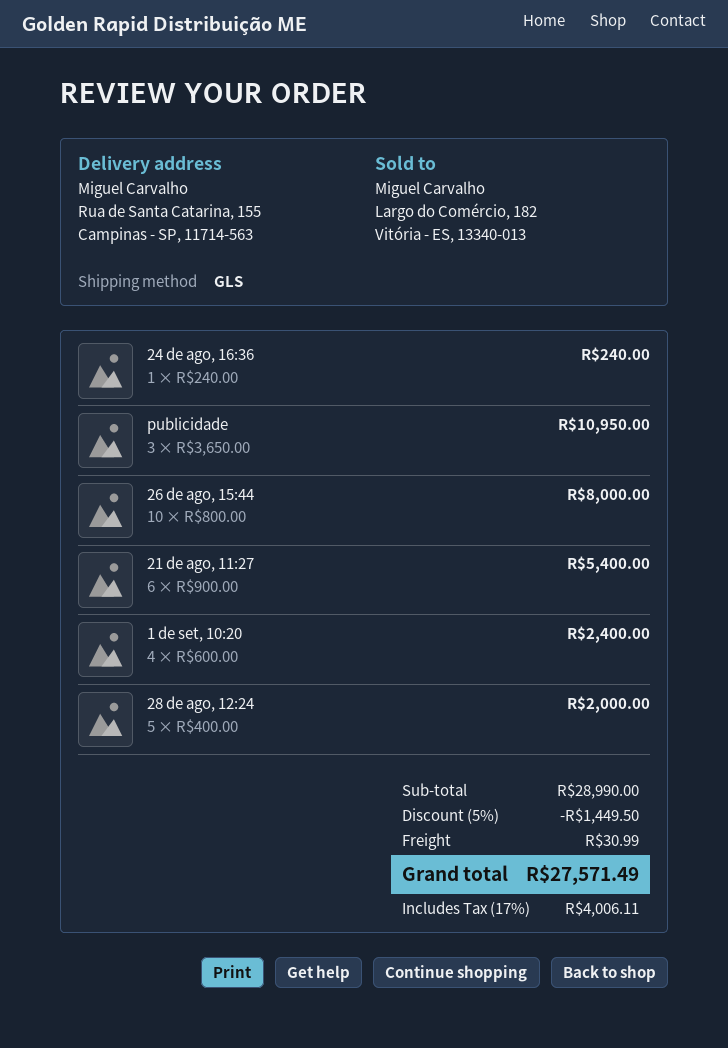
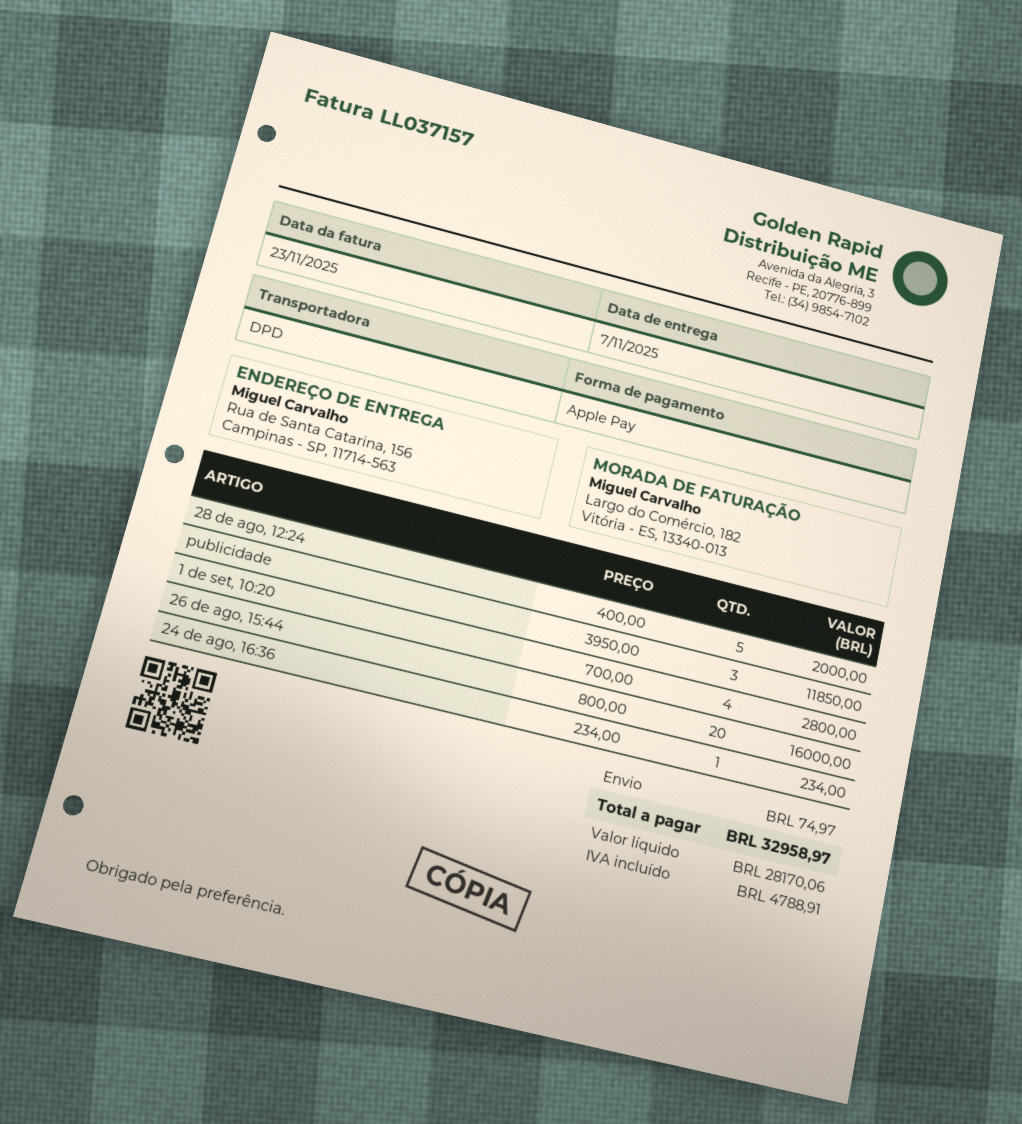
shipping method: GLS -> DPD
ship to: Rua de Santa Catarina, 155, Campinas - SP, 11714-563 -> Rua de Santa Catarina, 156, Campinas - SP, 11714-563
24 de ago, 16:36: 1 x 240.00 = 240.00 -> 1 x 234.00 = 234.00
publicidade: 3 x 3650.00 = 10950.00 -> 3 x 3950.00 = 11850.00
26 de ago, 15:44: 10 x 800.00 = 8000.00 -> 20 x 800.00 = 16000.00
21 de ago, 11:27: 6 x 900.00 = 5400.00 -> none
1 de set, 10:20: 4 x 600.00 = 2400.00 -> 4 x 700.00 = 2800.00
discount: 5% = 1449.50 -> none
shipping: 30.99 -> 74.97
tax: 4006.11 -> 4788.91
total: 27571.49 -> 32958.97

